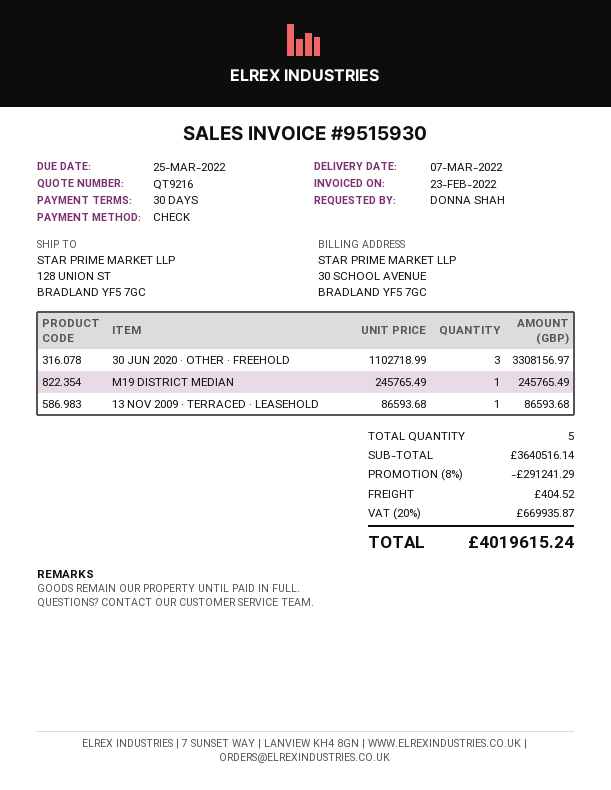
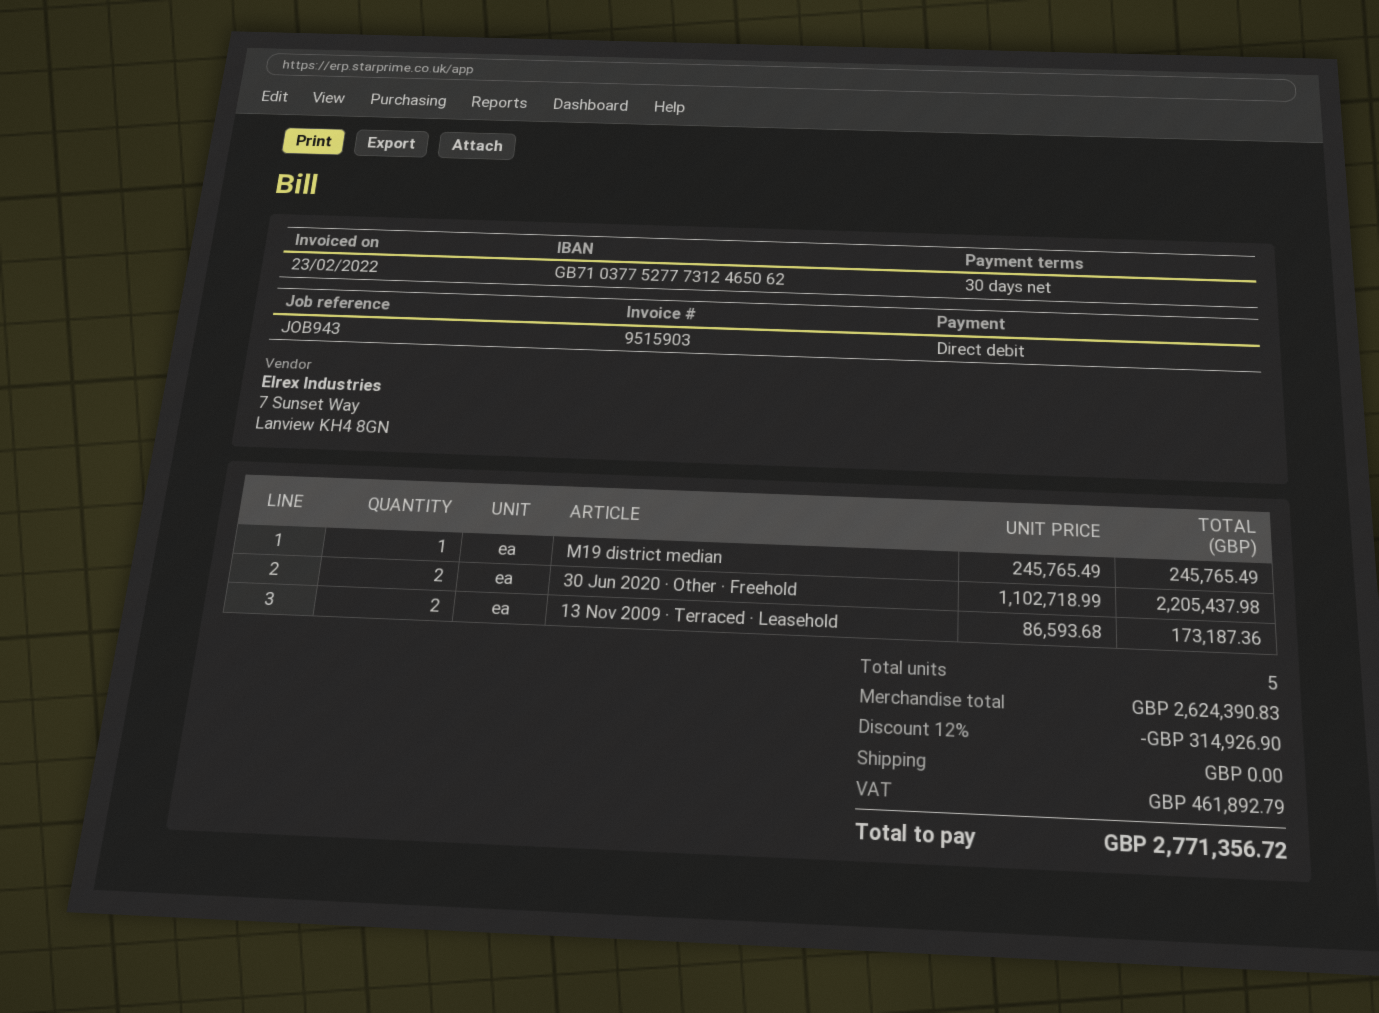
invoice number: 9515930 -> 9515903
payment method: cheque -> direct debit
30 JUN 2020 · OTHER · FREEHOLD: 3 x 1102718.99 = 3308156.97 -> 2 x 1102718.99 = 2205437.98
13 NOV 2009 · TERRACED · LEASEHOLD: 1 x 86593.68 = 86593.68 -> 2 x 86593.68 = 173187.36
subtotal: 3640516.14 -> 2624390.83
discount: 8% = 291241.29 -> 12% = 314926.90
shipping: 404.52 -> 0.00
tax: 669935.87 -> 461892.79
total: 4019615.24 -> 2771356.72

